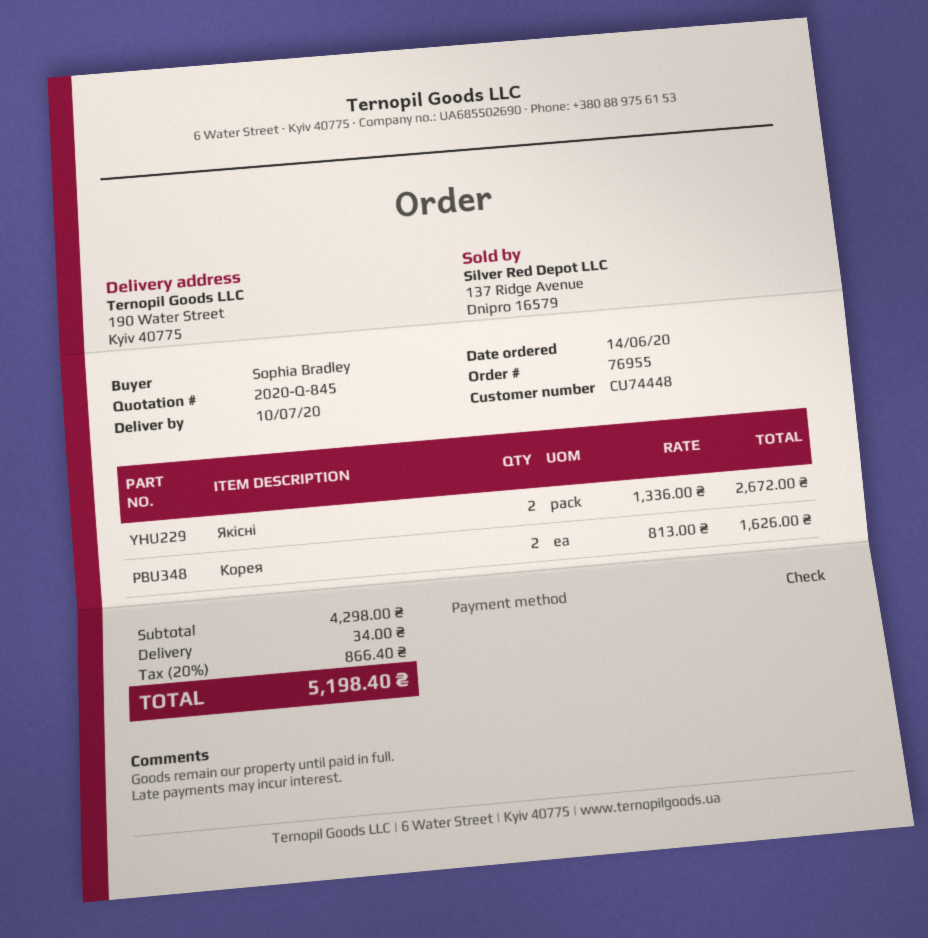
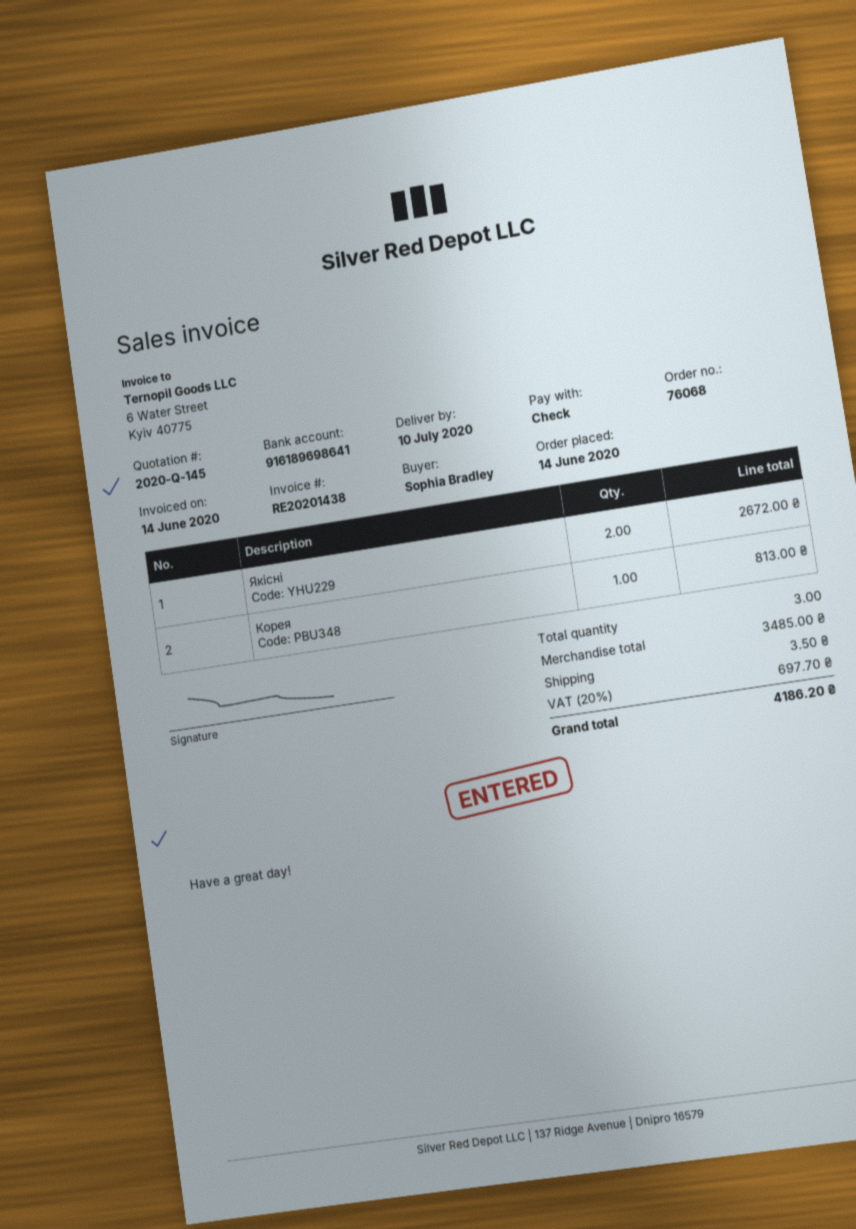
quote number: 2020-Q-845 -> 2020-Q-145
order number: 76955 -> 76068
Корея: 2 for 1626.00 -> 1 for 813.00
subtotal: 4298.00 -> 3485.00
shipping: 34.00 -> 3.50
tax: 20% = 866.40 -> 20% = 697.70
total: 5198.40 -> 4186.20

